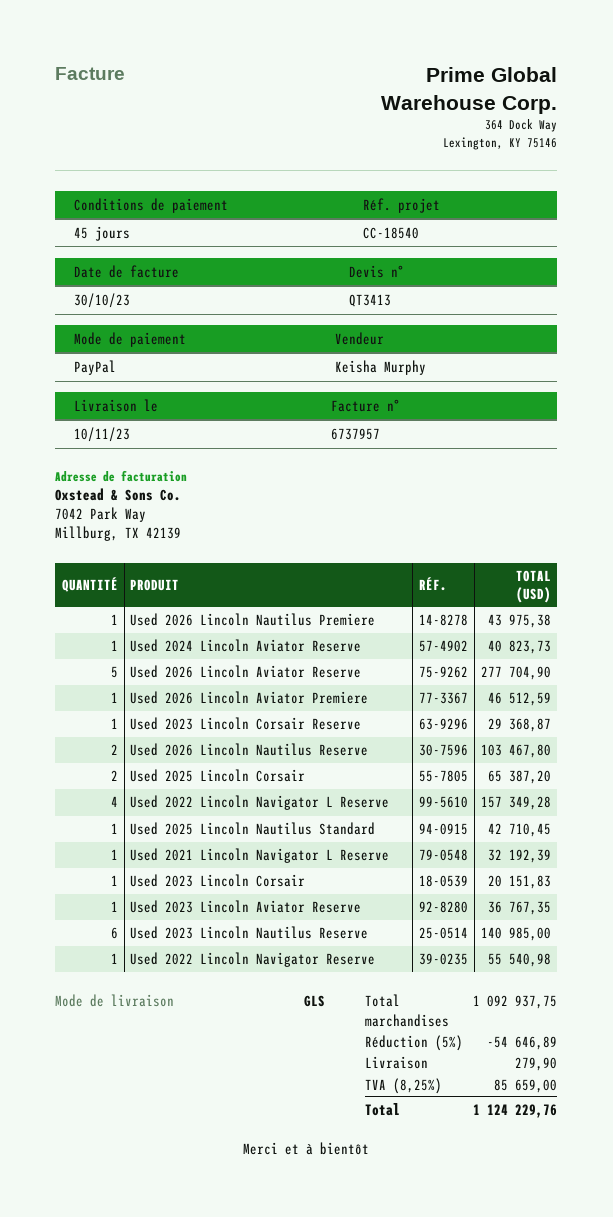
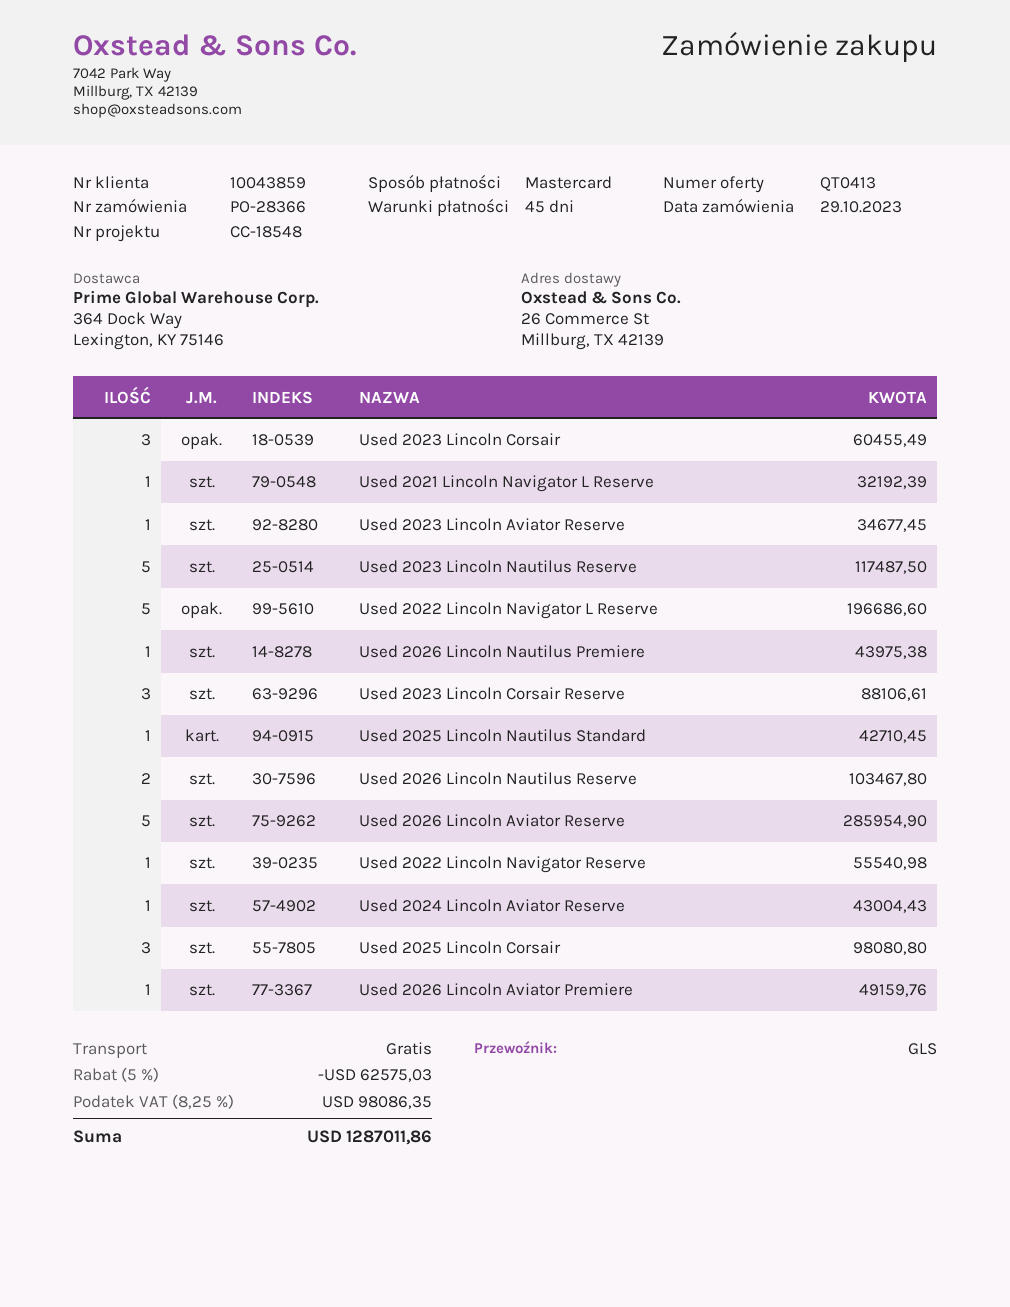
quote number: QT3413 -> QT0413
reference: CC-18540 -> CC-18548
payment method: PayPal -> Mastercard
Used 2024 Lincoln Aviator Reserve: 1 for 40823.73 -> 1 for 43004.43
Used 2026 Lincoln Aviator Reserve: 5 for 277704.90 -> 5 for 285954.90
Used 2026 Lincoln Aviator Premiere: 1 for 46512.59 -> 1 for 49159.76
Used 2023 Lincoln Corsair Reserve: 1 for 29368.87 -> 3 for 88106.61
Used 2025 Lincoln Corsair: 2 for 65387.20 -> 3 for 98080.80
Used 2022 Lincoln Navigator L Reserve: 4 for 157349.28 -> 5 for 196686.60
Used 2023 Lincoln Corsair: 1 for 20151.83 -> 3 for 60455.49
Used 2023 Lincoln Aviator Reserve: 1 for 36767.35 -> 1 for 34677.45
Used 2023 Lincoln Nautilus Reserve: 6 for 140985.00 -> 5 for 117487.50
discount: 5% = 54646.89 -> 5% = 62575.03
shipping: 279.90 -> 0.00
tax: 8.25% = 85659.00 -> 8.25% = 98086.35
total: 1124229.76 -> 1287011.86

